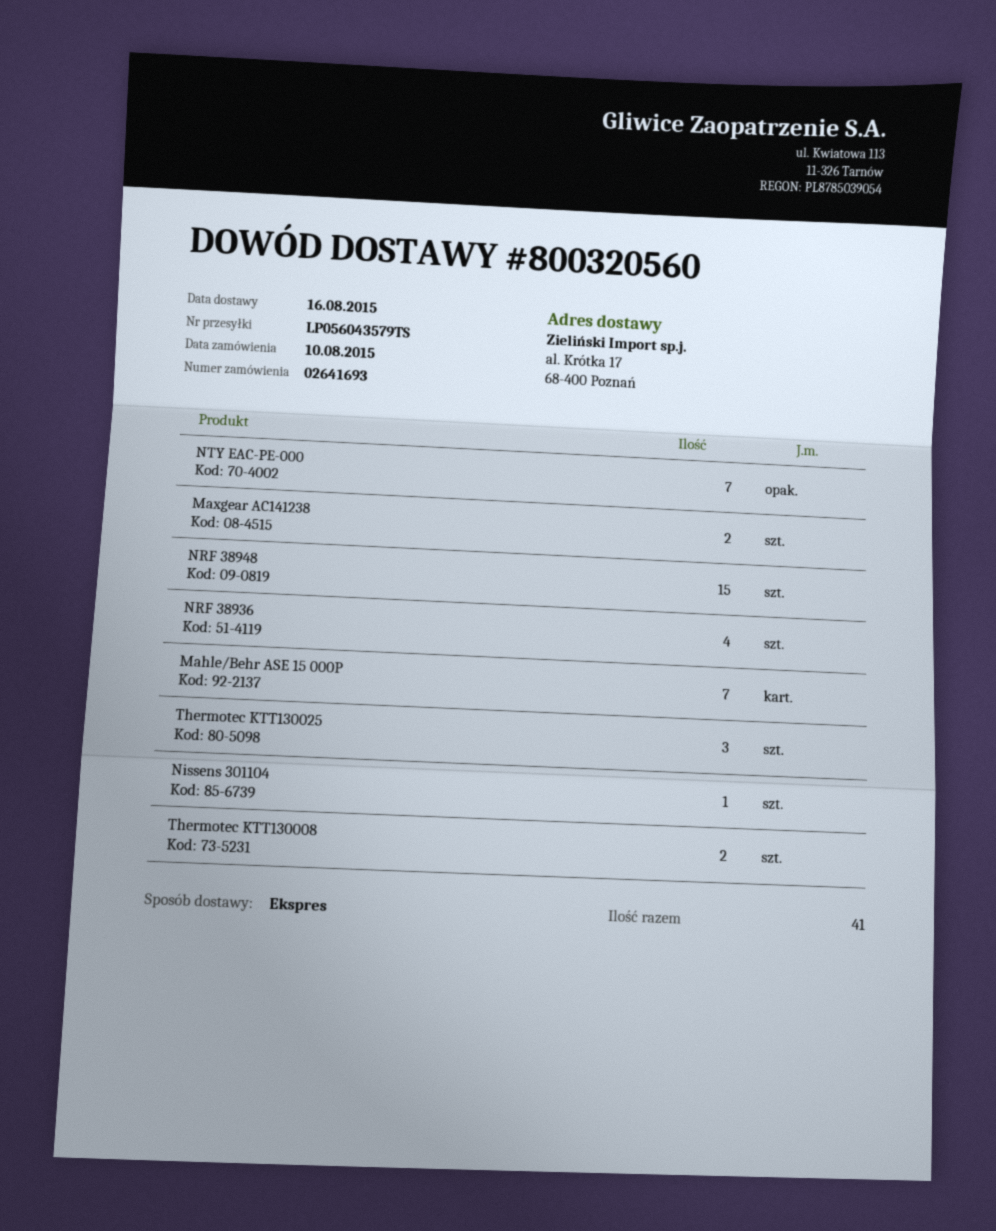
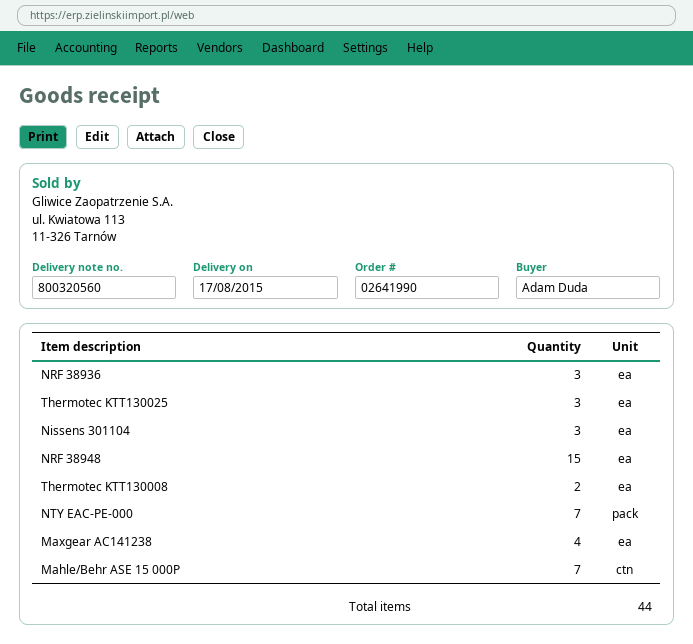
order number: 02641693 -> 02641990
delivery date: 2015-08-16 -> 2015-08-17
Maxgear AC141238: 2 -> 4
NRF 38936: 4 -> 3
Nissens 301104: 1 -> 3
total quantity: 41 -> 44

